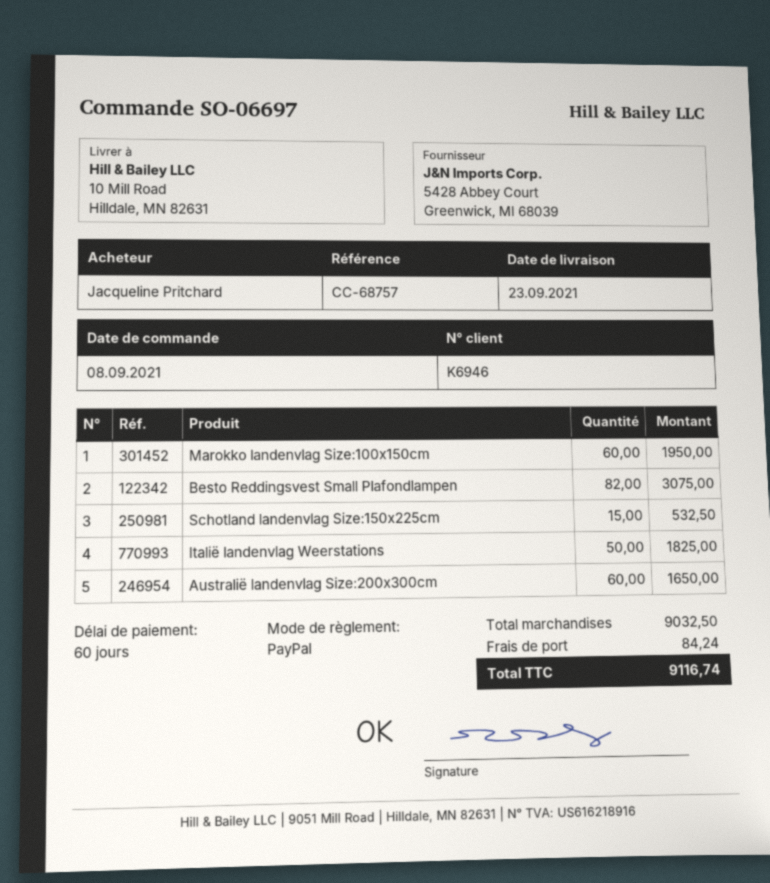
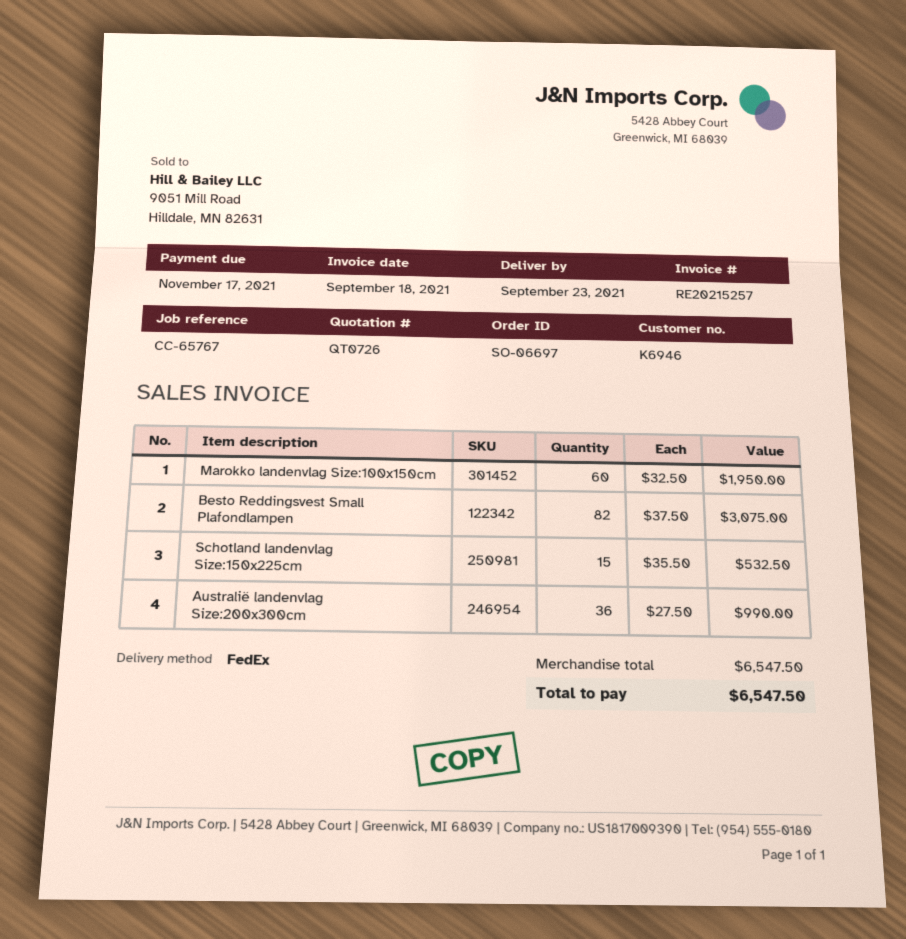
reference: CC-68757 -> CC-65767
Italië landenvlag Weerstations: 50 for 1825.00 -> none
Australië landenvlag Size:200x300cm: 60 for 1650.00 -> 36 for 990.00
subtotal: 9032.50 -> 6547.50
shipping: 84.24 -> none
total: 9116.74 -> 6547.50

